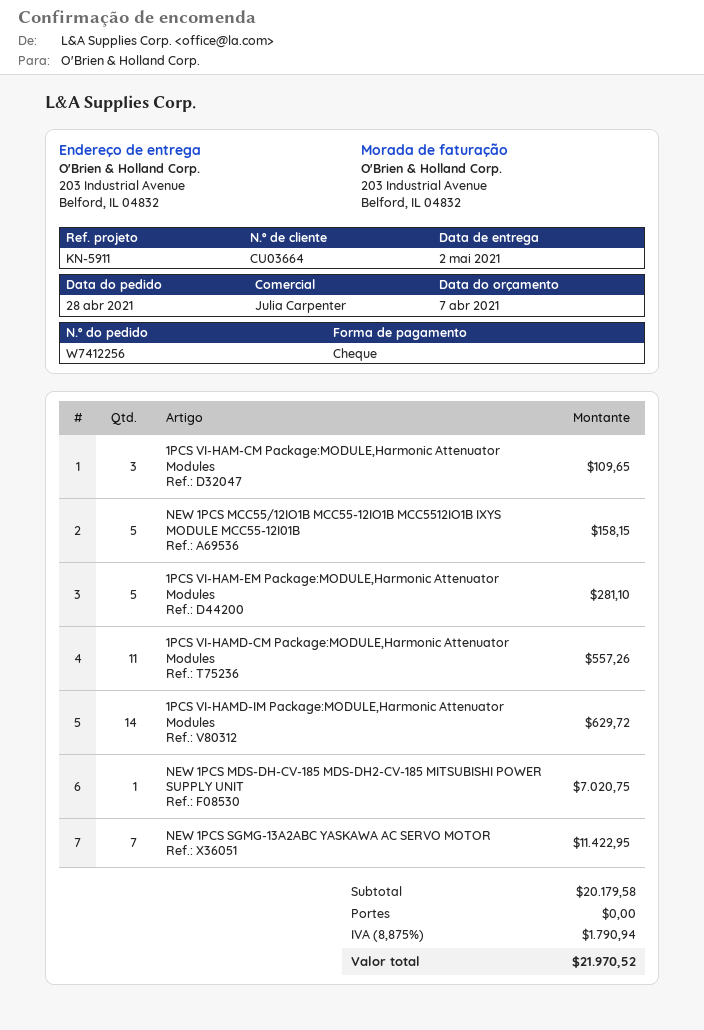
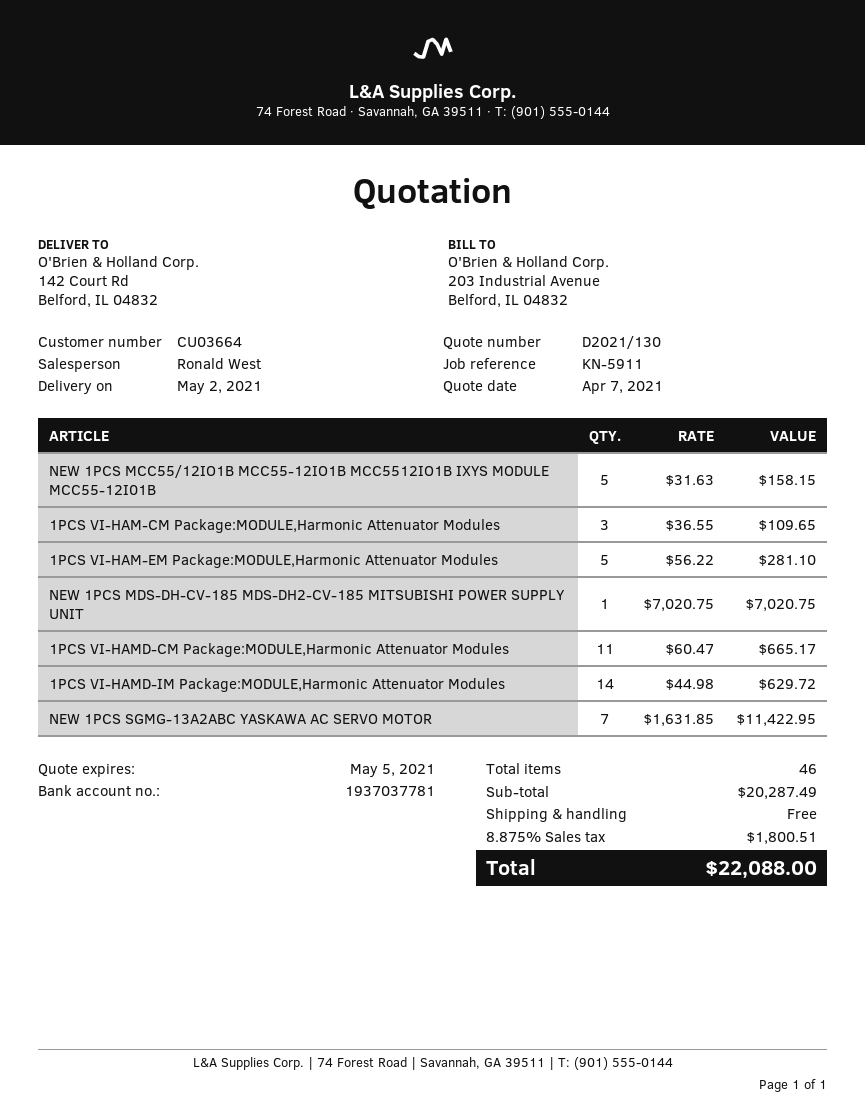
sales rep: Julia Carpenter -> Ronald West
ship to: 203 Industrial Avenue, Belford, IL 04832 -> 142 Court Rd, Belford, IL 04832
1PCS VI-HAMD-CM Package:MODULE,Harmonic Attenuator Modules: 11 for 557.26 -> 11 for 665.17
subtotal: 20179.58 -> 20287.49
tax: 8.875% = 1790.94 -> 8.875% = 1800.51
total: 21970.52 -> 22088.00

